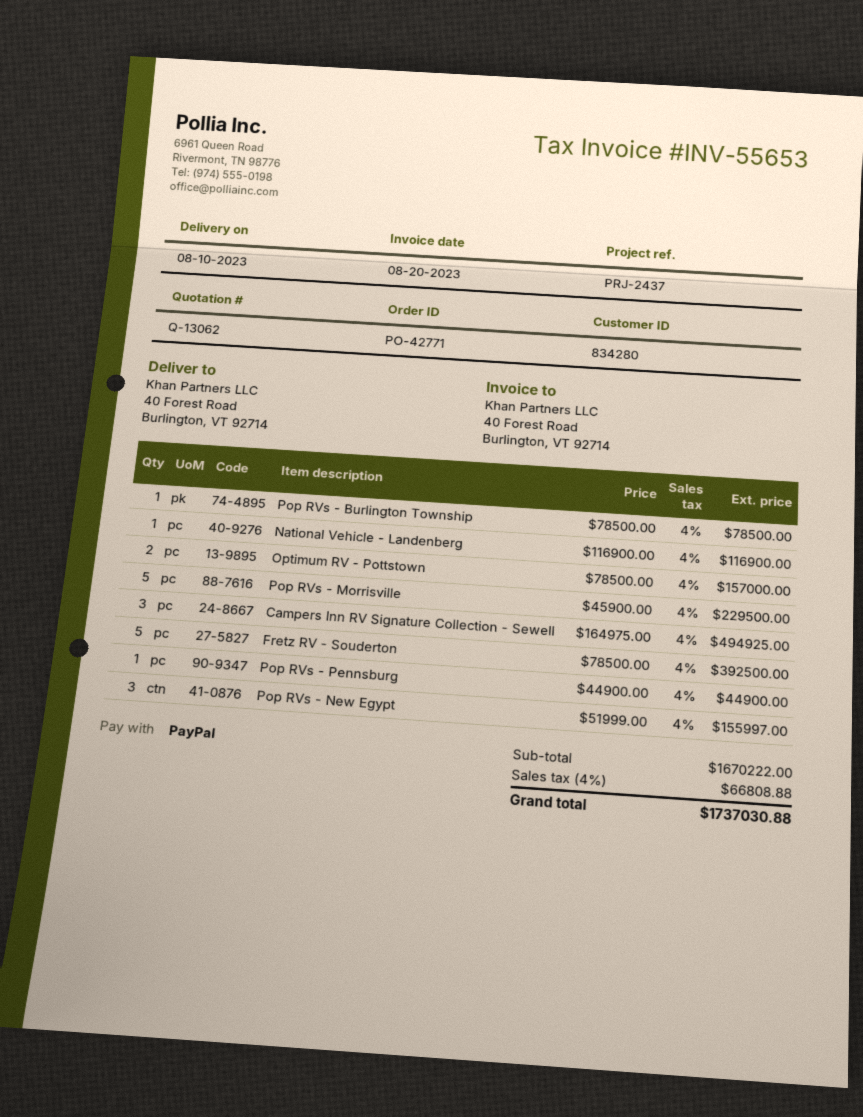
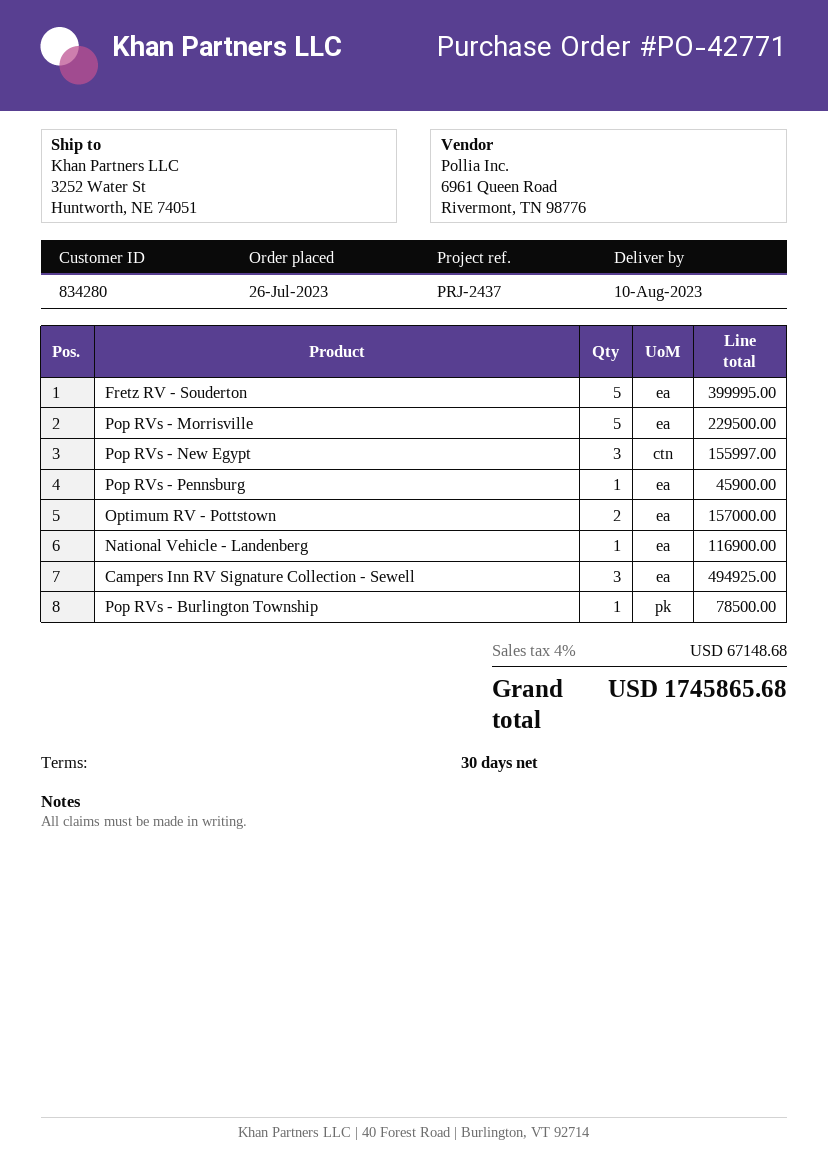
ship to: 40 Forest Road, Burlington, VT 92714 -> 3252 Water St, Huntworth, NE 74051
Fretz RV - Souderton: 5 for 392500.00 -> 5 for 399995.00
Pop RVs - Pennsburg: 1 for 44900.00 -> 1 for 45900.00
tax: 4% = 66808.88 -> 4% = 67148.68
total: 1737030.88 -> 1745865.68

